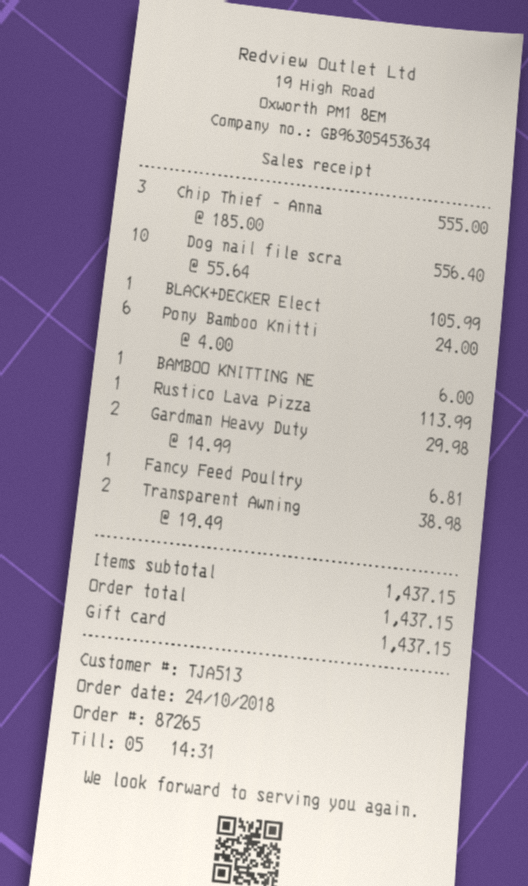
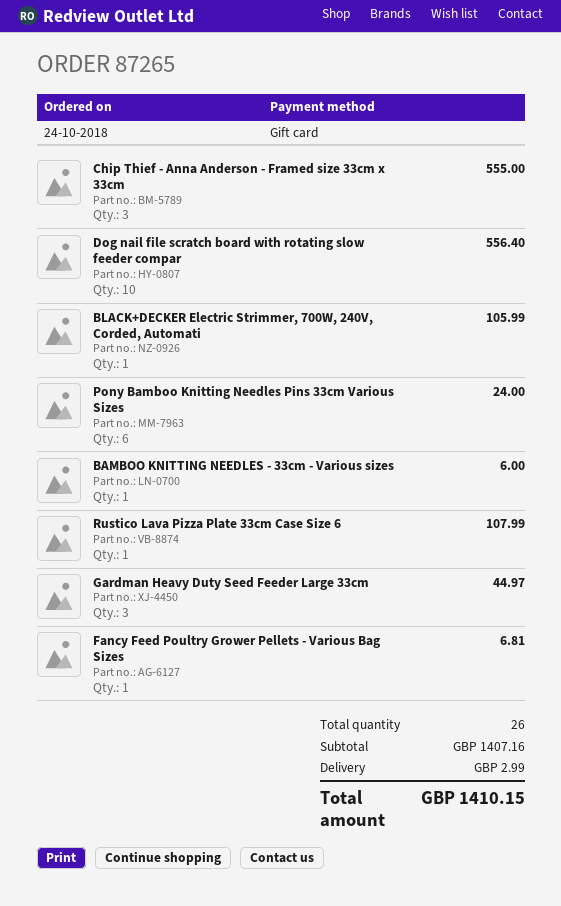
Rustico Lava Pizza: 1 for 113.99 -> 1 for 107.99
Gardman Heavy Duty: 2 for 29.98 -> 3 for 44.97
Transparent Awning: 2 for 38.98 -> none
subtotal: 1437.15 -> 1407.16
shipping: none -> 2.99
total: 1437.15 -> 1410.15

